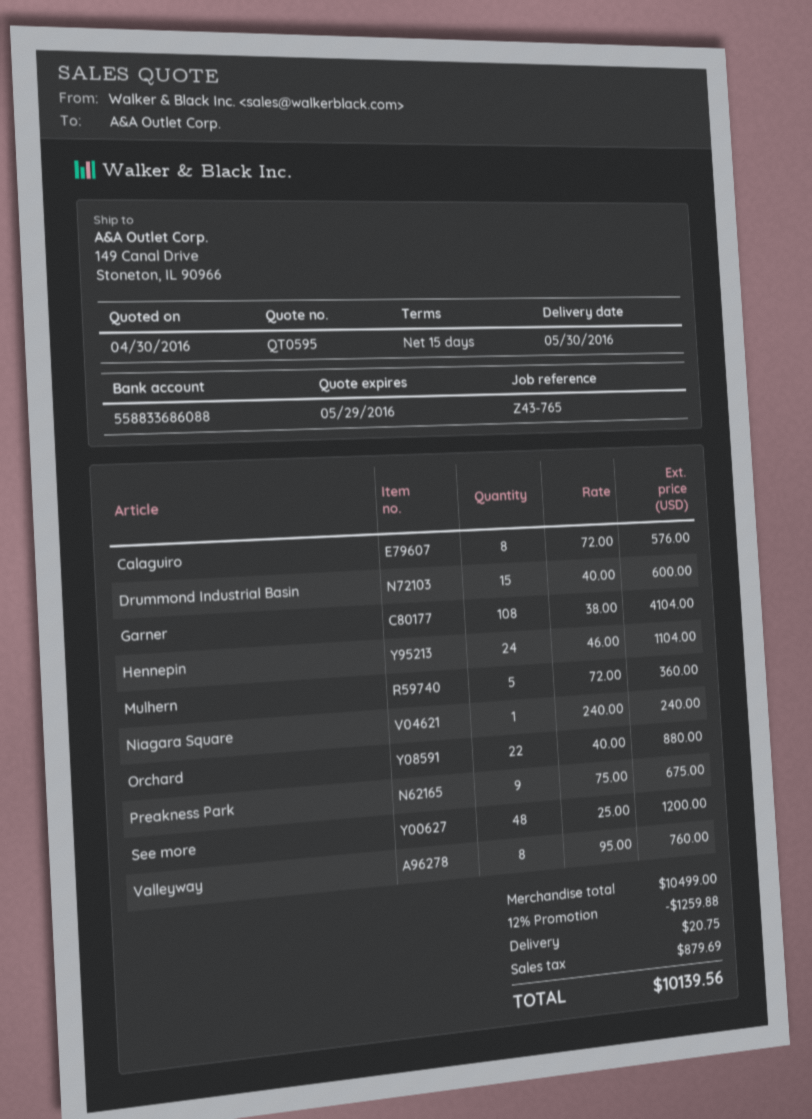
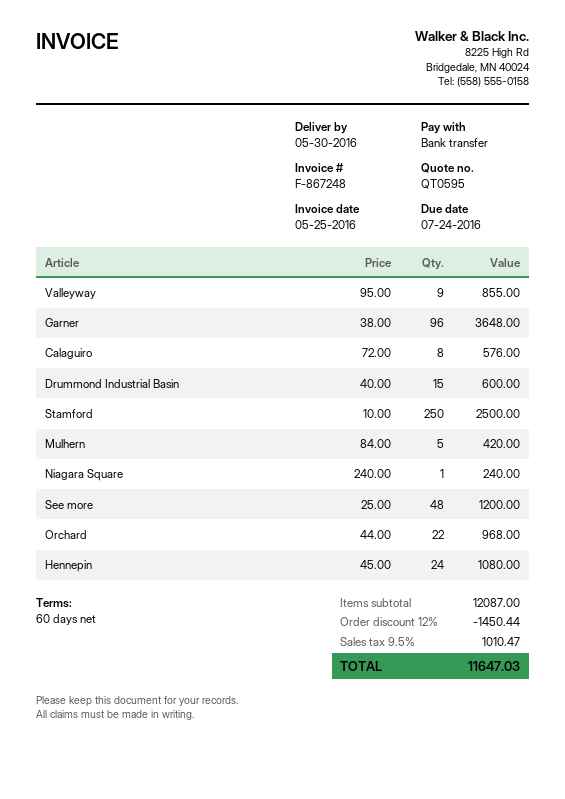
payment terms: 15 days -> 60 days
Garner: 108 x 38.00 = 4104.00 -> 96 x 38.00 = 3648.00
Hennepin: 24 x 46.00 = 1104.00 -> 24 x 45.00 = 1080.00
Mulhern: 5 x 72.00 = 360.00 -> 5 x 84.00 = 420.00
Orchard: 22 x 40.00 = 880.00 -> 22 x 44.00 = 968.00
Preakness Park: 9 x 75.00 = 675.00 -> none
Valleyway: 8 x 95.00 = 760.00 -> 9 x 95.00 = 855.00
Stamford: none -> 250 x 10.00 = 2500.00
subtotal: 10499.00 -> 12087.00
discount: 12% = 1259.88 -> 12% = 1450.44
shipping: 20.75 -> none
tax: 879.69 -> 1010.47
total: 10139.56 -> 11647.03

